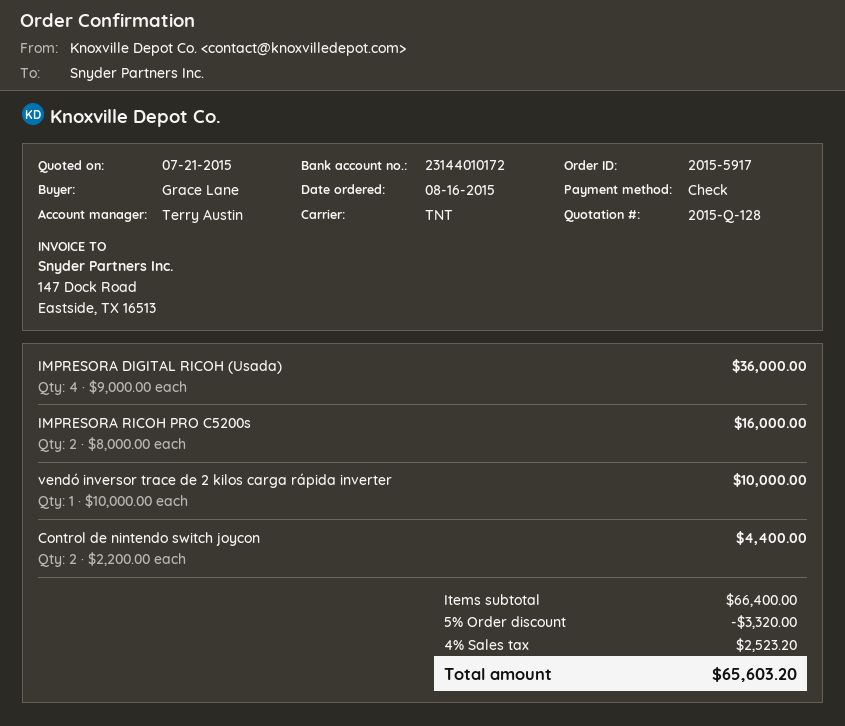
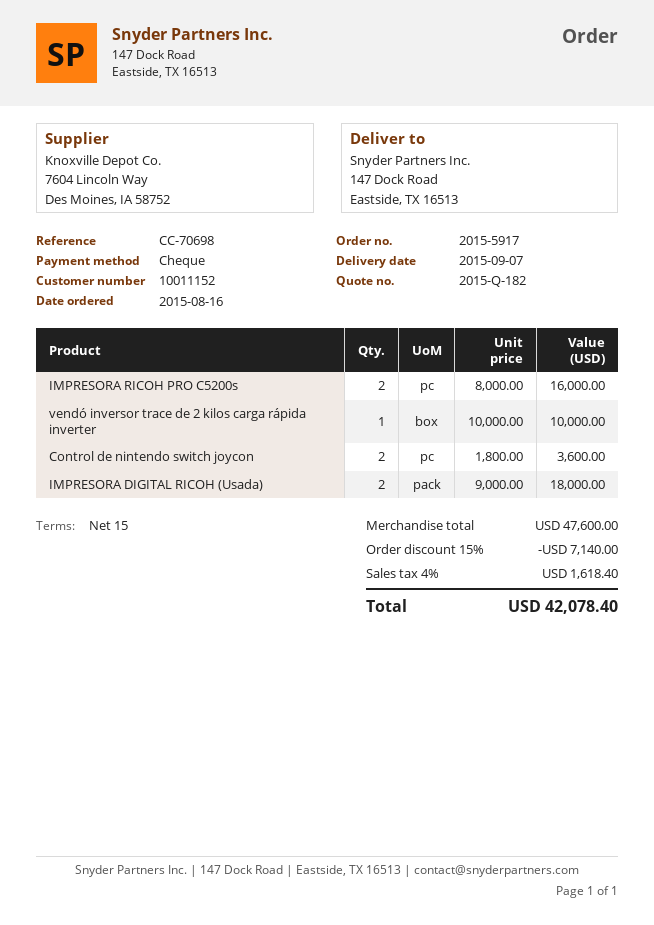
quote number: 2015-Q-128 -> 2015-Q-182
IMPRESORA DIGITAL RICOH (Usada): 4 x 9000.00 = 36000.00 -> 2 x 9000.00 = 18000.00
Control de nintendo switch joycon: 2 x 2200.00 = 4400.00 -> 2 x 1800.00 = 3600.00
subtotal: 66400.00 -> 47600.00
discount: 5% = 3320.00 -> 15% = 7140.00
tax: 4% = 2523.20 -> 4% = 1618.40
total: 65603.20 -> 42078.40

